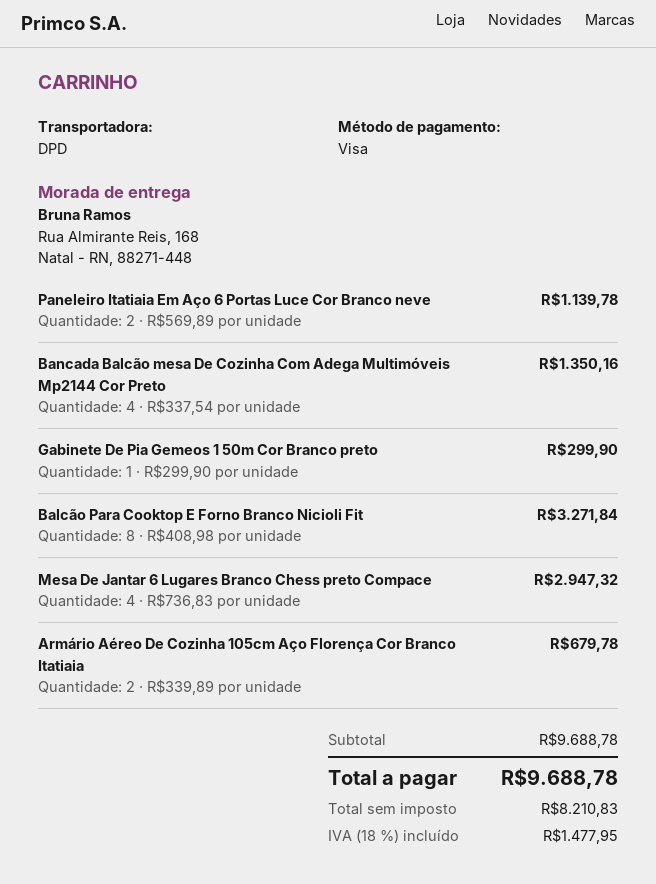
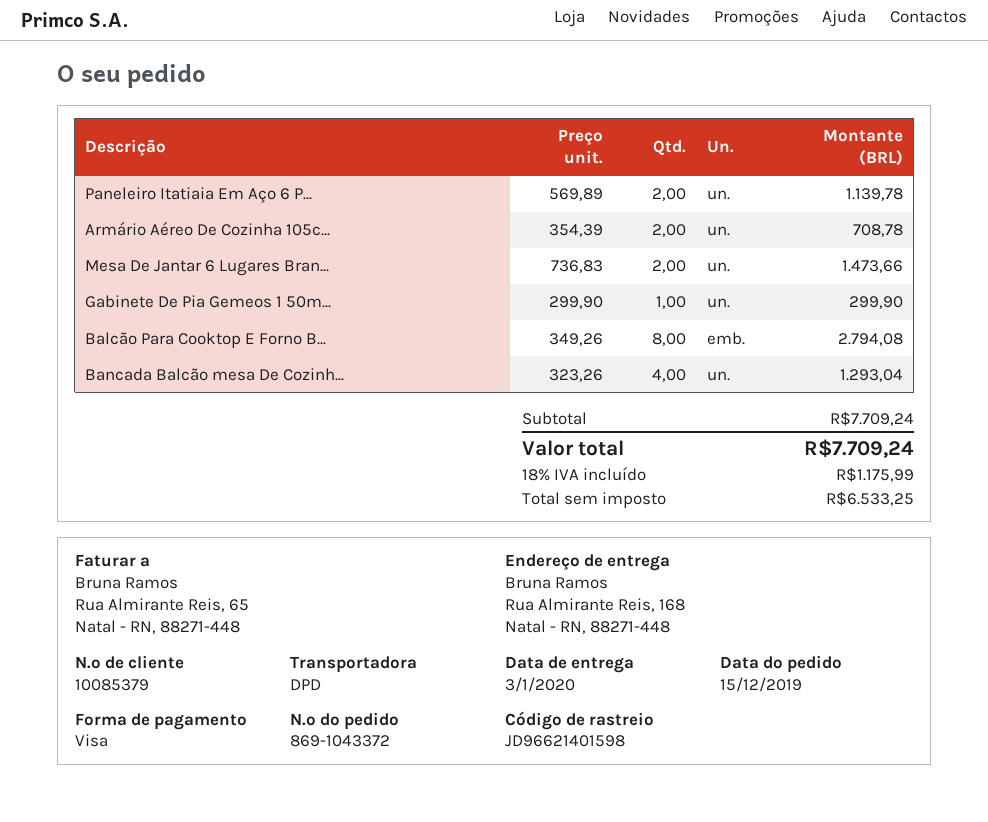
Bancada Balcão mesa De Cozinha Com Adega Multimóveis Mp2144 Cor Preto: 4 x 337.54 = 1350.16 -> 4 x 323.26 = 1293.04
Balcão Para Cooktop E Forno Branco Nicioli Fit: 8 x 408.98 = 3271.84 -> 8 x 349.26 = 2794.08
Mesa De Jantar 6 Lugares Branco Chess preto Compace: 4 x 736.83 = 2947.32 -> 2 x 736.83 = 1473.66
Armário Aéreo De Cozinha 105cm Aço Florença Cor Branco Itatiaia: 2 x 339.89 = 679.78 -> 2 x 354.39 = 708.78
subtotal: 9688.78 -> 7709.24
net: 8210.83 -> 6533.25
tax: 18% = 1477.95 -> 18% = 1175.99
total: 9688.78 -> 7709.24

